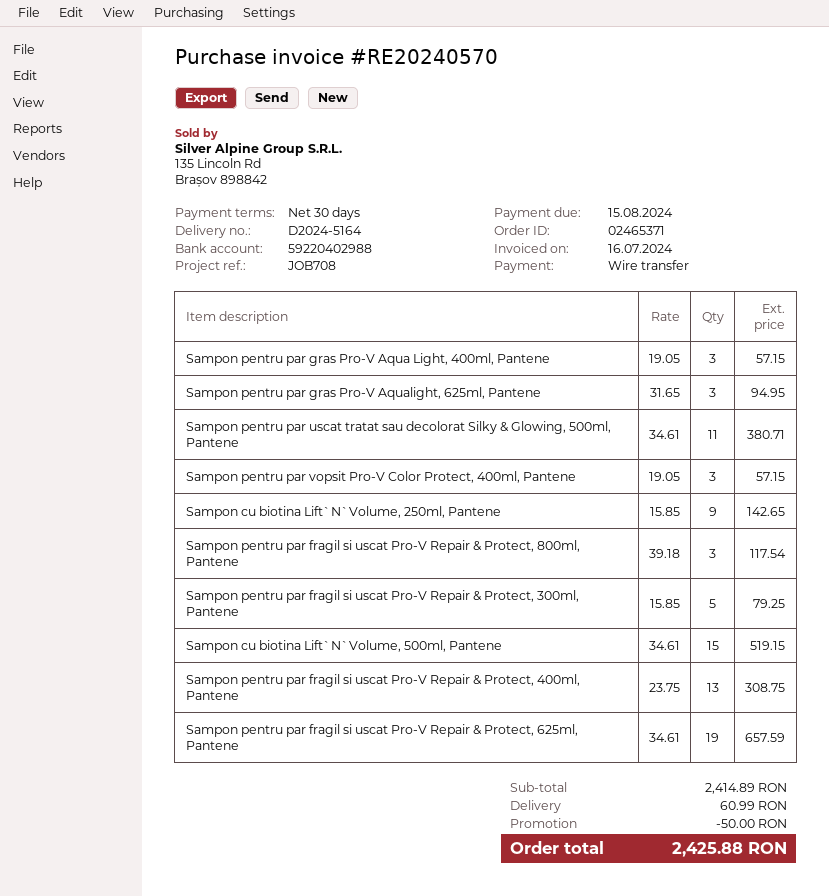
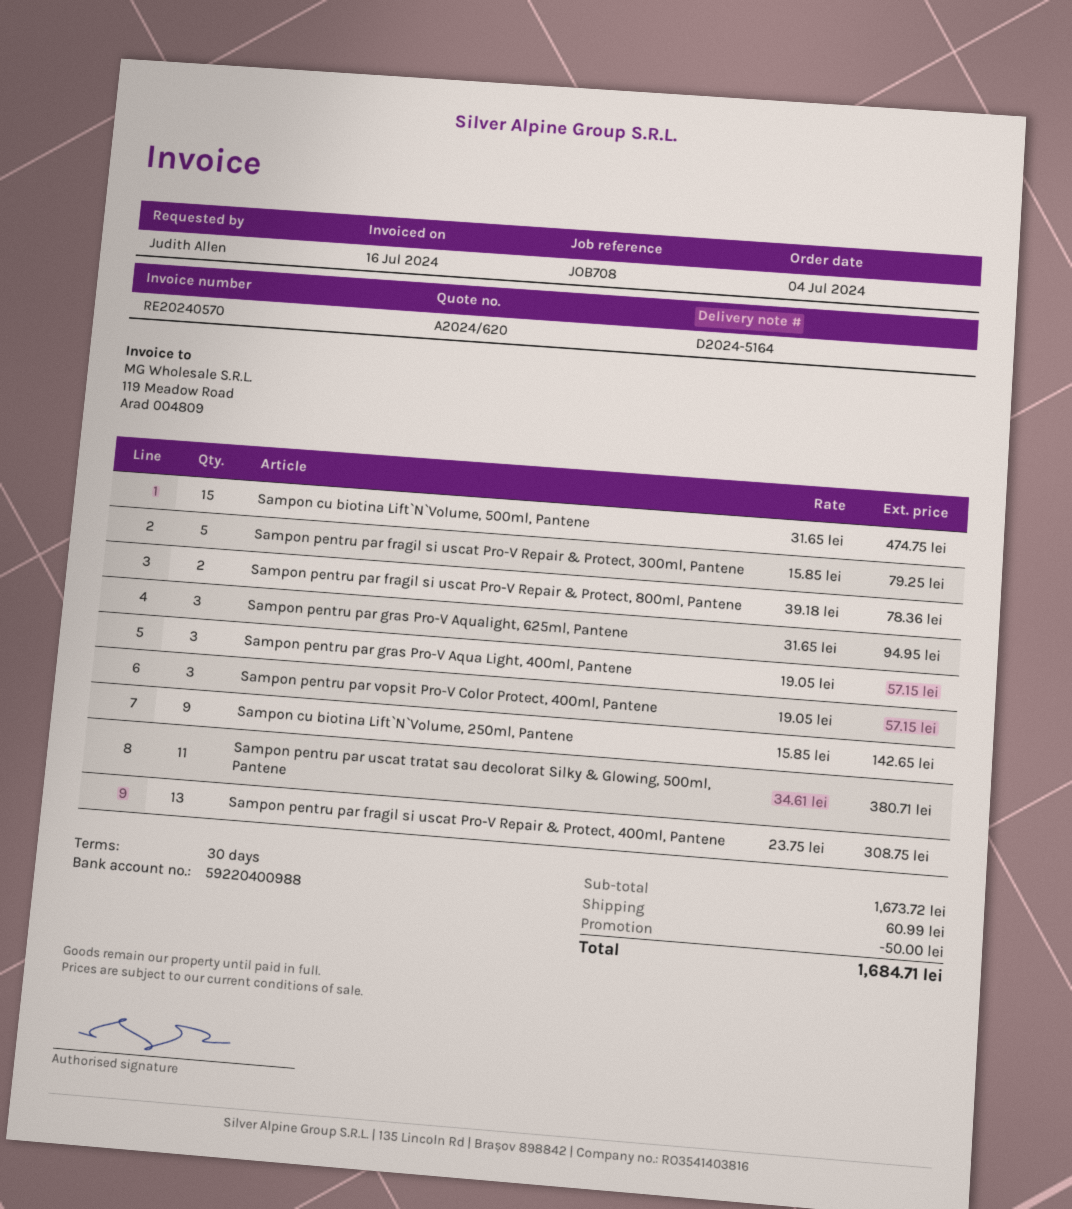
bank account: 59220402988 -> 59220400988
Sampon pentru par fragil si uscat Pro-V Repair & Protect, 800ml, Pantene: 3 x 39.18 = 117.54 -> 2 x 39.18 = 78.36
Sampon cu biotina Lift`N`Volume, 500ml, Pantene: 15 x 34.61 = 519.15 -> 15 x 31.65 = 474.75
Sampon pentru par fragil si uscat Pro-V Repair & Protect, 625ml, Pantene: 19 x 34.61 = 657.59 -> none
subtotal: 2414.89 -> 1673.72
total: 2425.88 -> 1684.71

